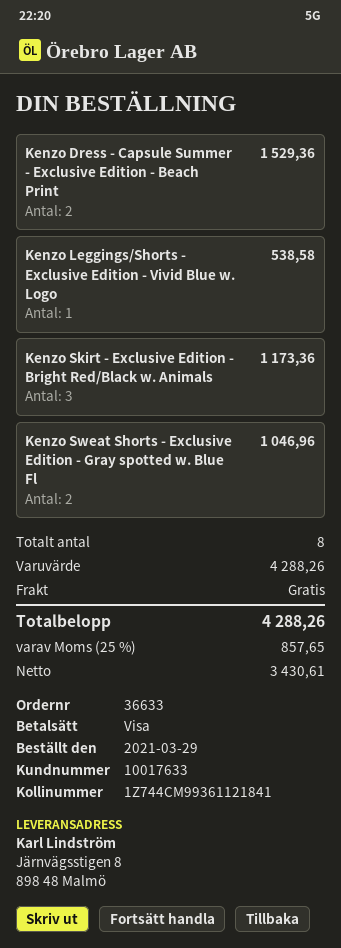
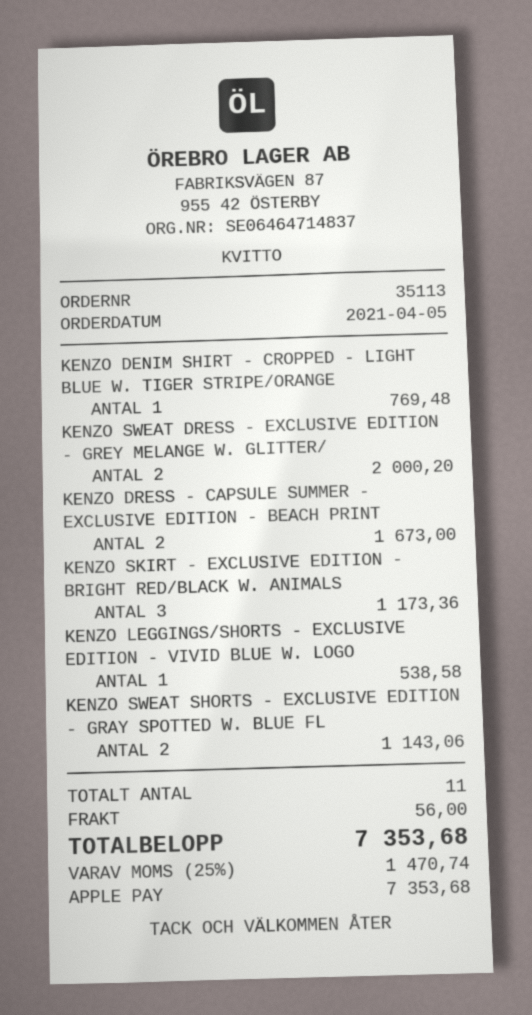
order number: 36633 -> 35113
order date: 2021-03-29 -> 2021-04-05
payment method: Visa -> Apple Pay
Kenzo Dress - Capsule Summer - Exclusive Edition - Beach Print: 2 for 1529.36 -> 2 for 1673.00
Kenzo Sweat Shorts - Exclusive Edition - Gray spotted w. Blue Fl: 2 for 1046.96 -> 2 for 1143.06
KENZO DENIM SHIRT - CROPPED - LIGHT BLUE W. TIGER STRIPE/ORANGE: none -> 1 for 769.48
KENZO SWEAT DRESS - EXCLUSIVE EDITION - GREY MELANGE W. GLITTER/: none -> 2 for 2000.20
total quantity: 8 -> 11
shipping: 0.00 -> 56.00
tax: 25% = 857.65 -> 25% = 1470.74
total: 4288.26 -> 7353.68

